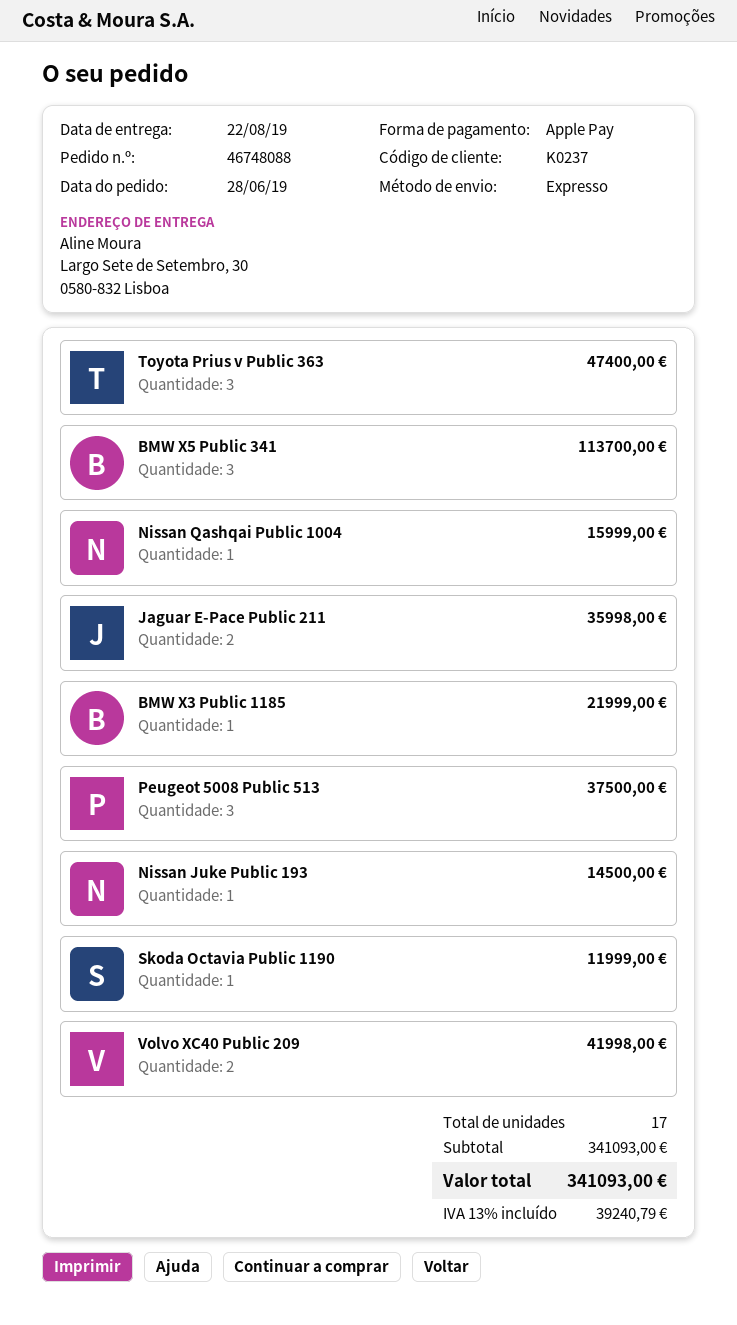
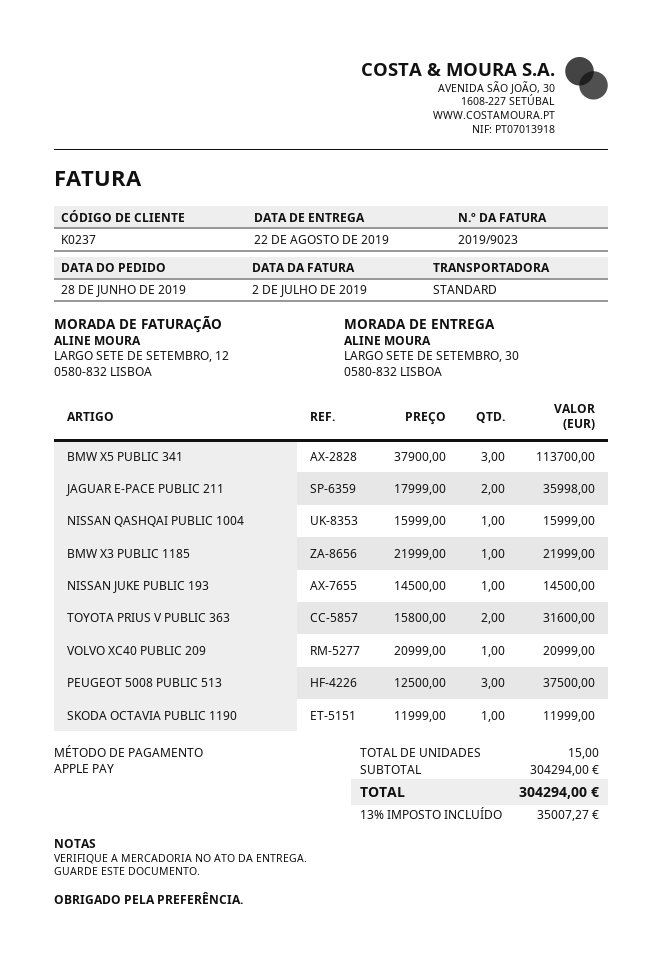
shipping method: express -> standard
Toyota Prius v Public 363: 3 for 47400.00 -> 2 for 31600.00
Volvo XC40 Public 209: 2 for 41998.00 -> 1 for 20999.00
total quantity: 17 -> 15
subtotal: 341093.00 -> 304294.00
tax: 13% = 39240.79 -> 13% = 35007.27
total: 341093.00 -> 304294.00

